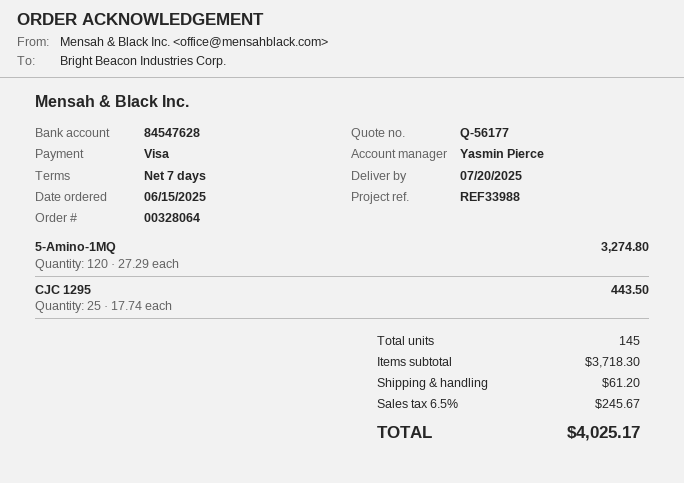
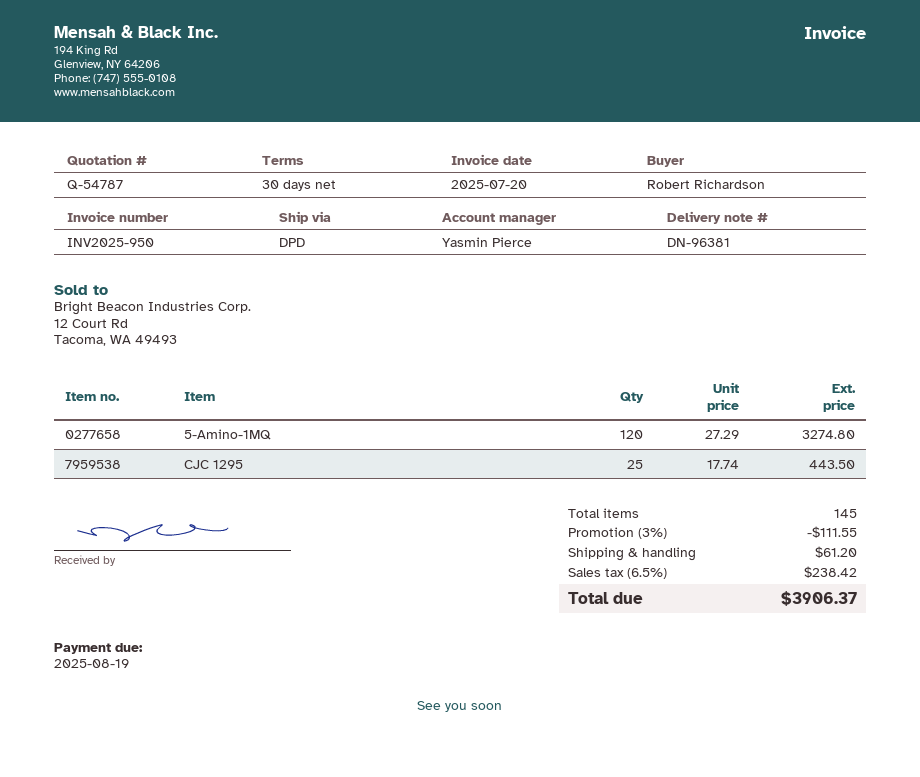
quote number: Q-56177 -> Q-54787
payment terms: 7 days -> 30 days
discount: none -> 3% = 111.55
tax: 6.5% = 245.67 -> 6.5% = 238.42
total: 4025.17 -> 3906.37

